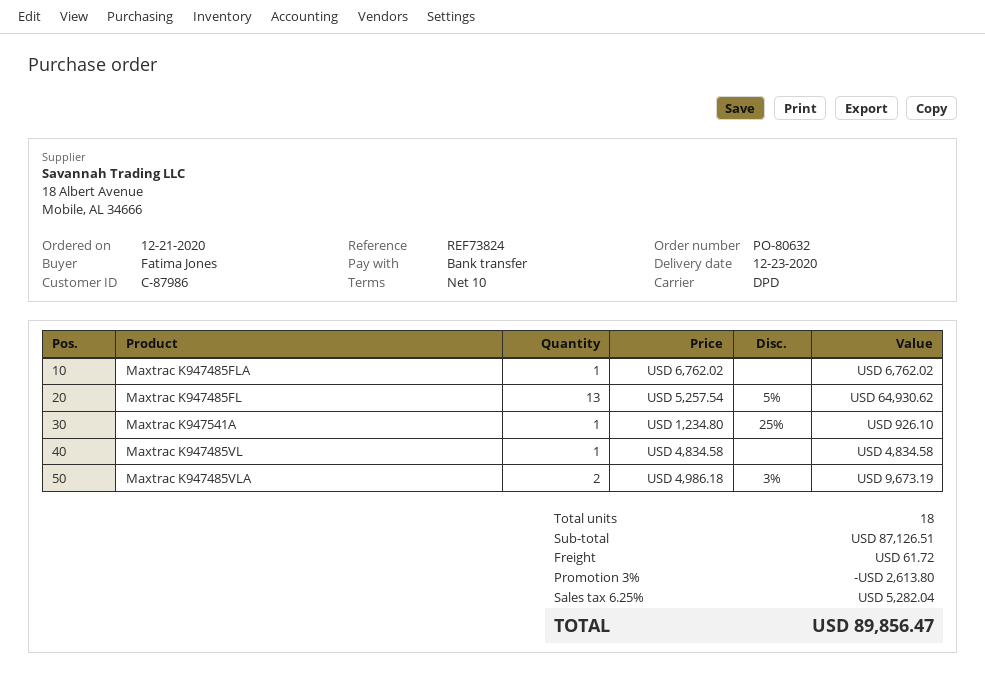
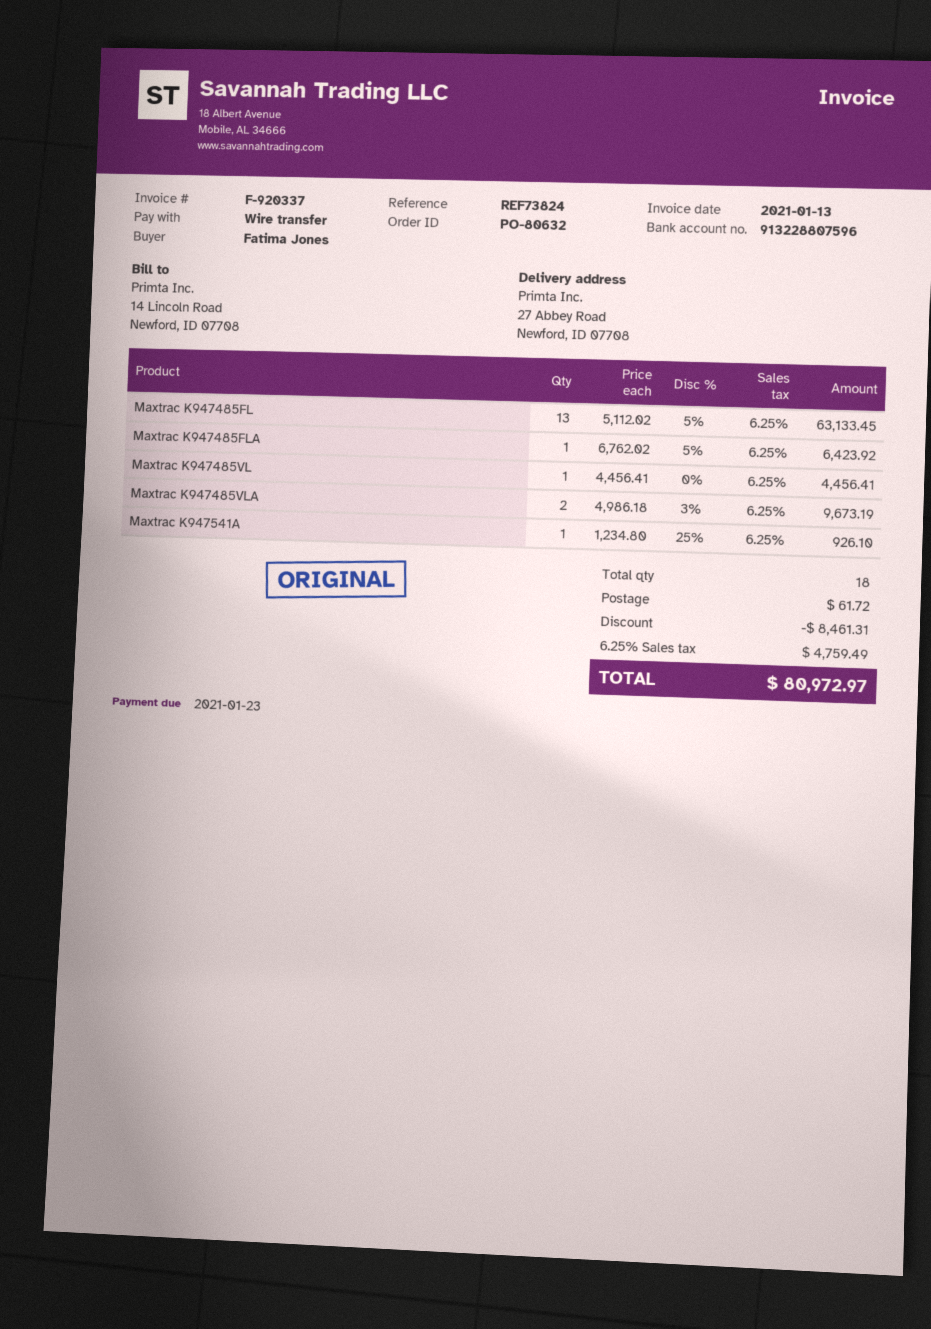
Maxtrac K947485FLA: 1 x 6762.02 = 6762.02 -> 1 x 6762.02 - 5% = 6423.92
Maxtrac K947485FL: 13 x 5257.54 - 5% = 64930.62 -> 13 x 5112.02 - 5% = 63133.45
Maxtrac K947485VL: 1 x 4834.58 = 4834.58 -> 1 x 4456.41 = 4456.41
discount: 2613.80 -> 8461.31
tax: 6.25% = 5282.04 -> 6.25% = 4759.49
total: 89856.47 -> 80972.97

